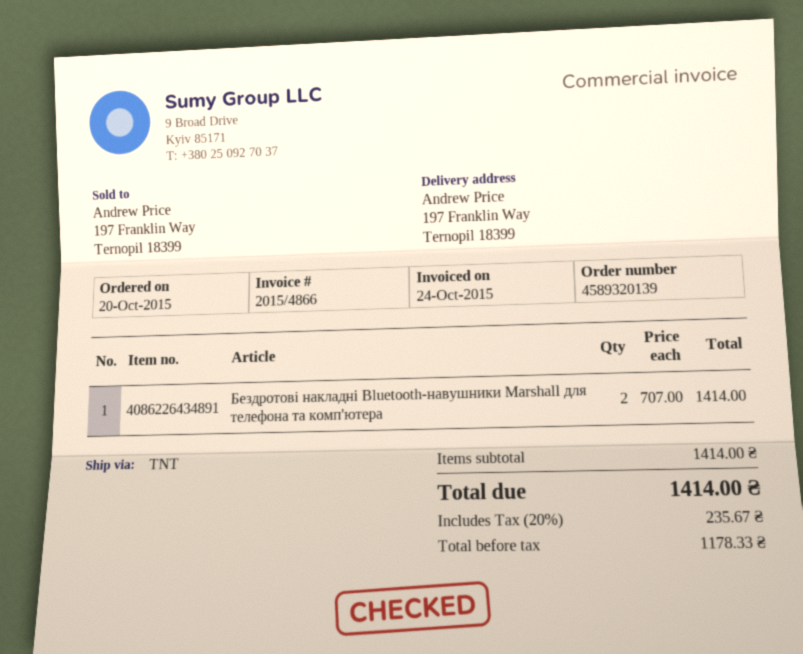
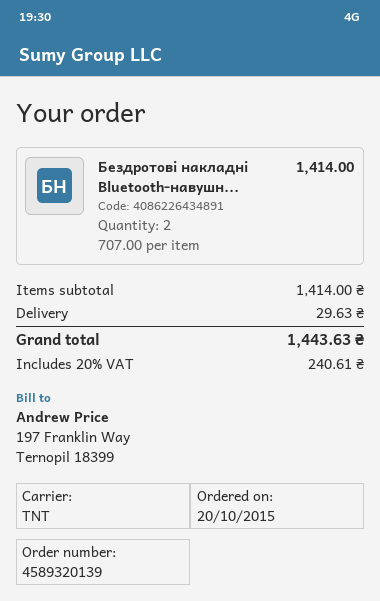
shipping: none -> 29.63
tax: 20% = 235.67 -> 20% = 240.61
total: 1414.00 -> 1443.63

